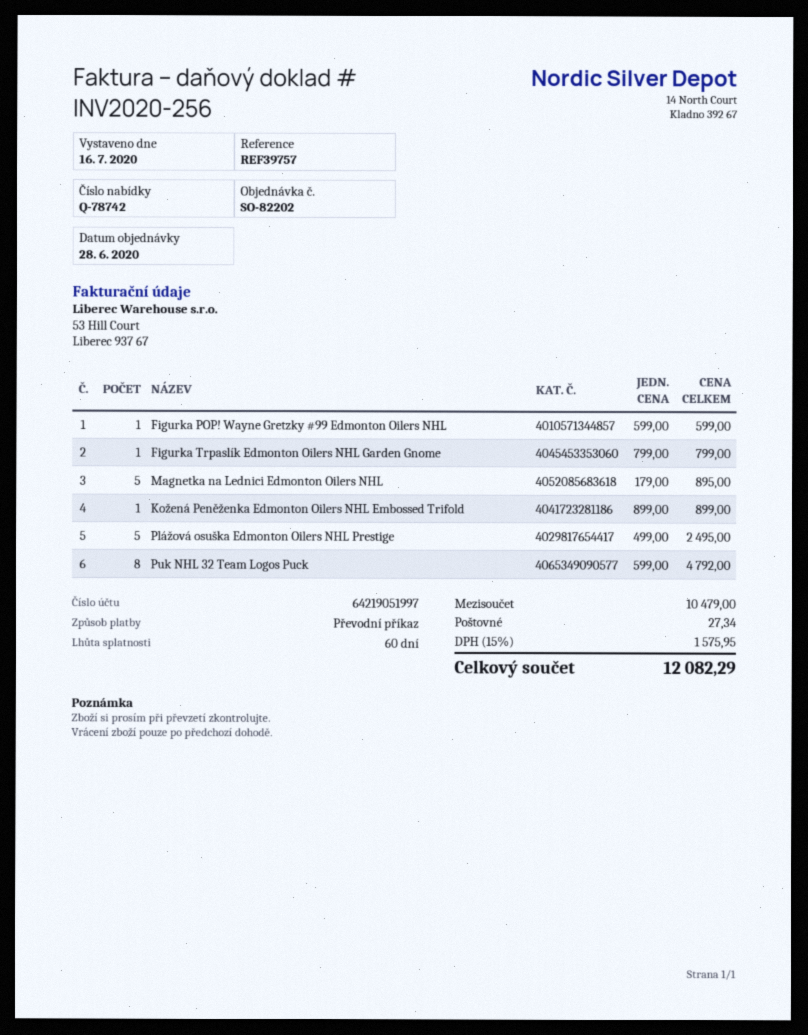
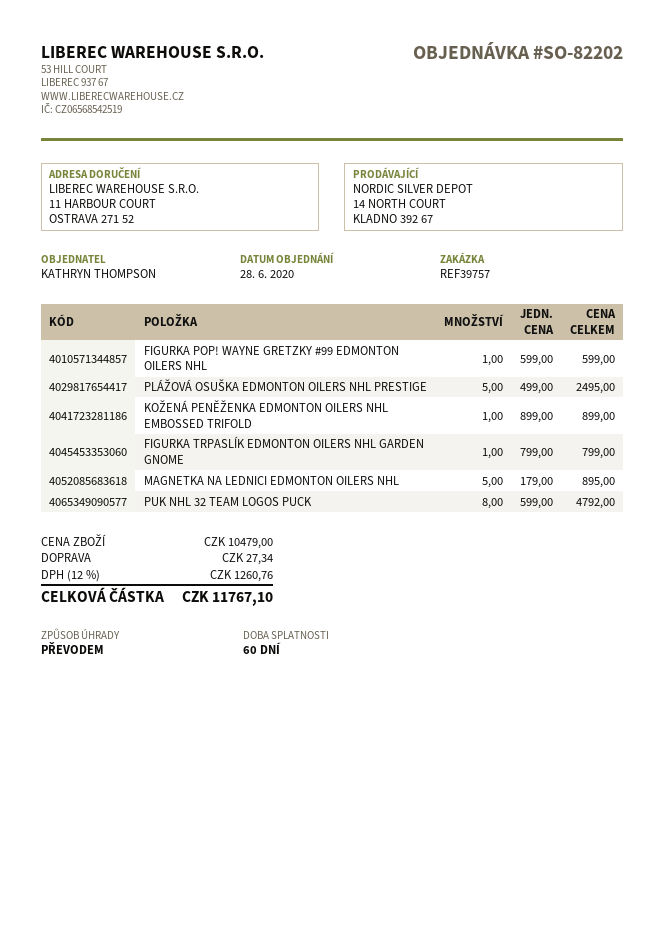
tax: 15% = 1575.95 -> 12% = 1260.76
total: 12082.29 -> 11767.10

